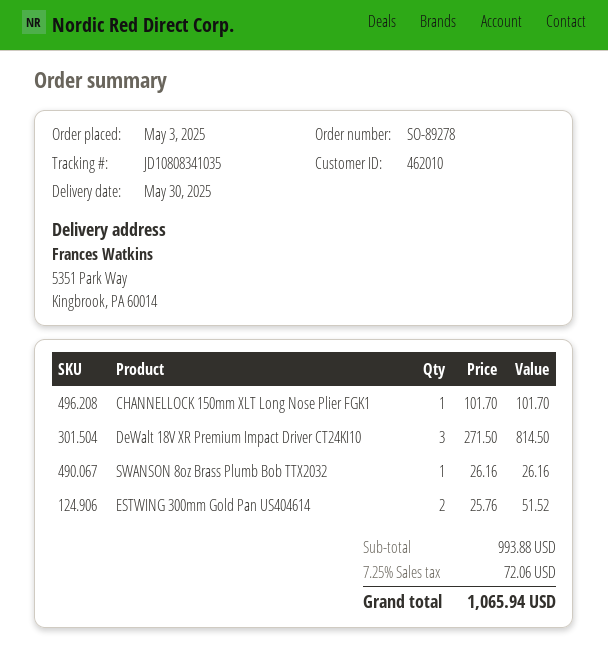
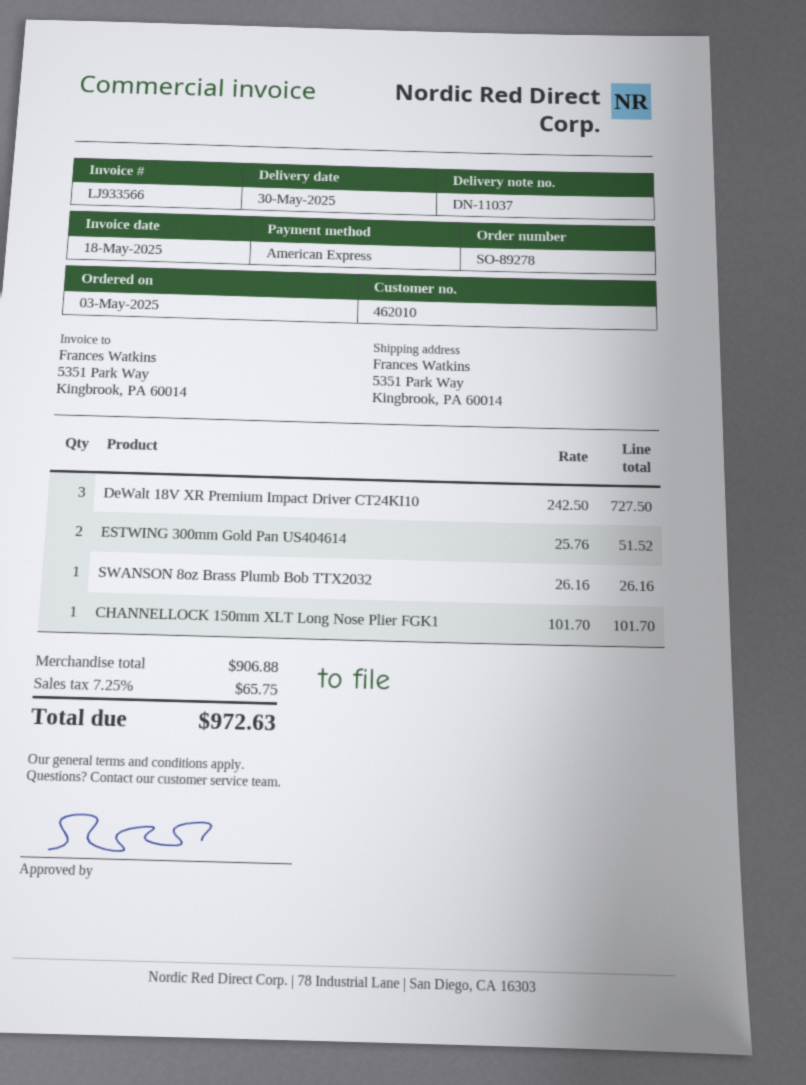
DeWalt 18V XR Premium Impact Driver CT24KI10: 3 x 271.50 = 814.50 -> 3 x 242.50 = 727.50
subtotal: 993.88 -> 906.88
tax: 7.25% = 72.06 -> 7.25% = 65.75
total: 1065.94 -> 972.63

